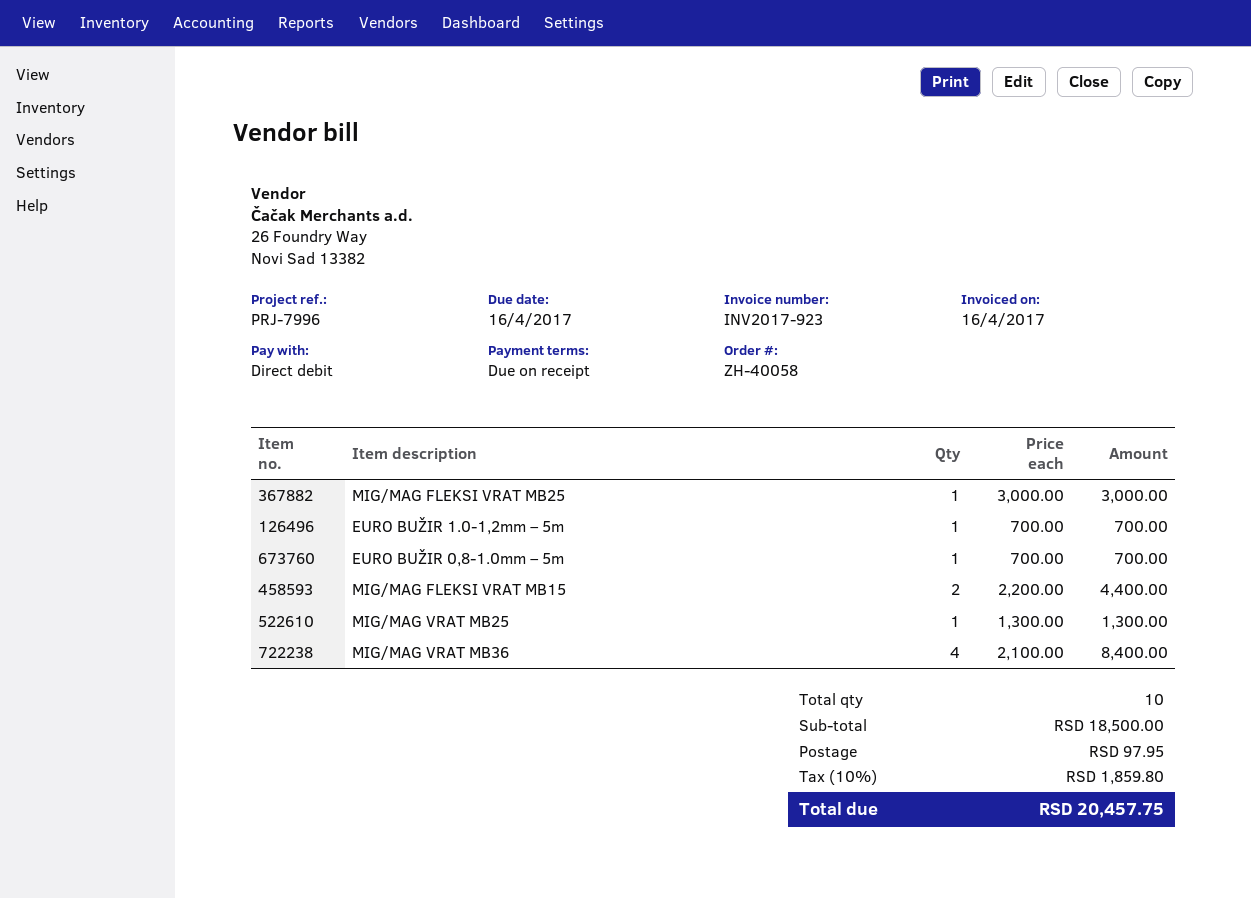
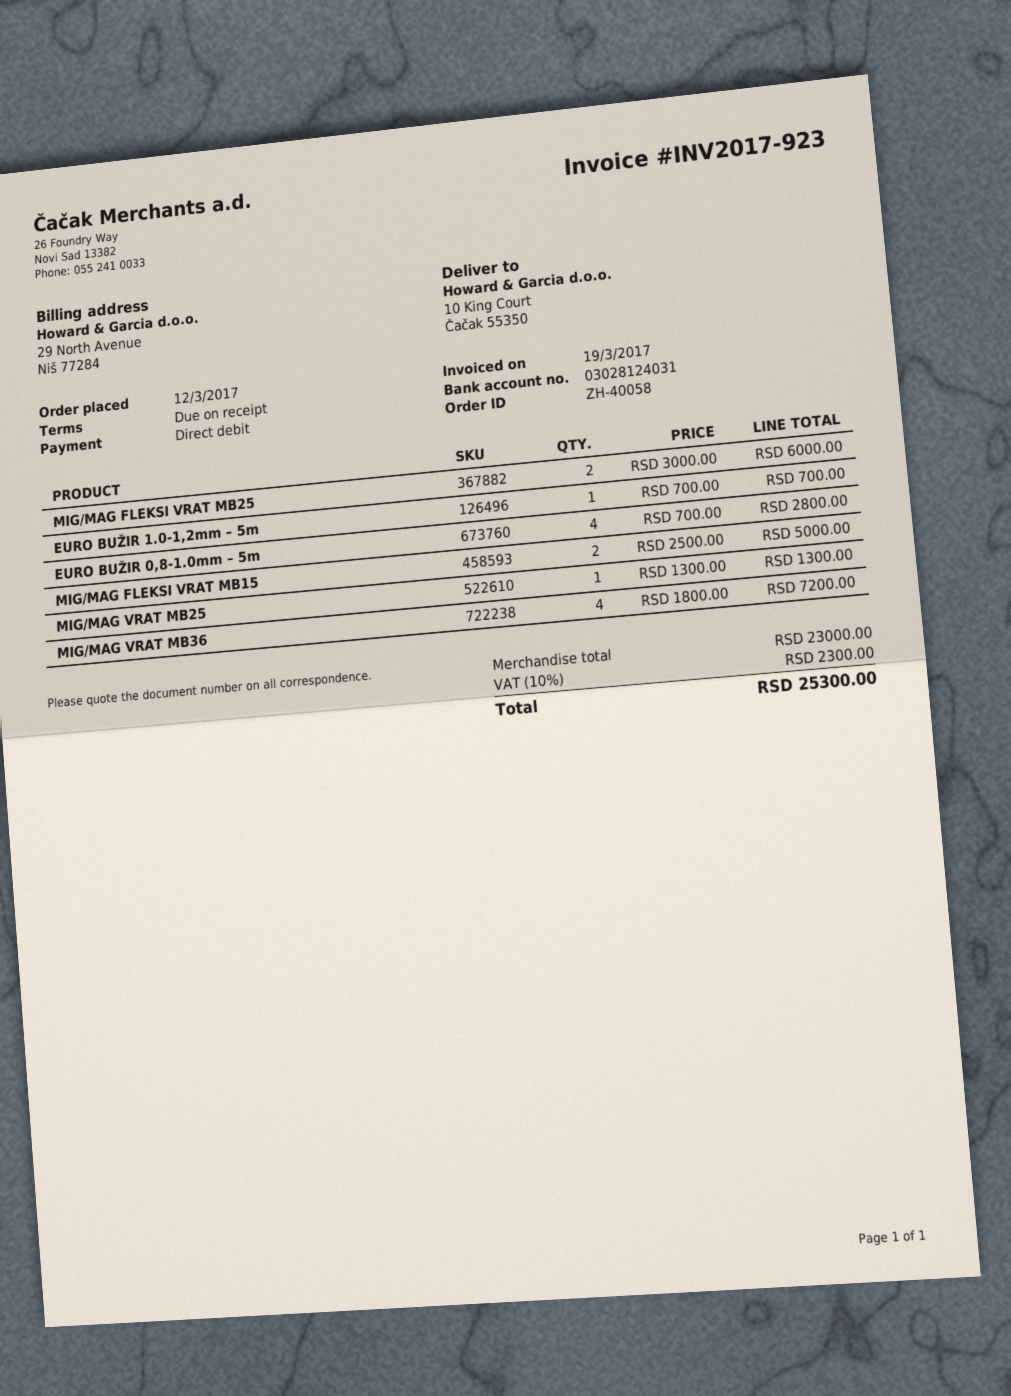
invoice date: 2017-04-16 -> 2017-03-19
MIG/MAG FLEKSI VRAT MB25: 1 x 3000.00 = 3000.00 -> 2 x 3000.00 = 6000.00
EURO BUŽIR 0,8-1.0mm – 5m: 1 x 700.00 = 700.00 -> 4 x 700.00 = 2800.00
MIG/MAG FLEKSI VRAT MB15: 2 x 2200.00 = 4400.00 -> 2 x 2500.00 = 5000.00
MIG/MAG VRAT MB36: 4 x 2100.00 = 8400.00 -> 4 x 1800.00 = 7200.00
subtotal: 18500.00 -> 23000.00
shipping: 97.95 -> none
tax: 10% = 1859.80 -> 10% = 2300.00
total: 20457.75 -> 25300.00

